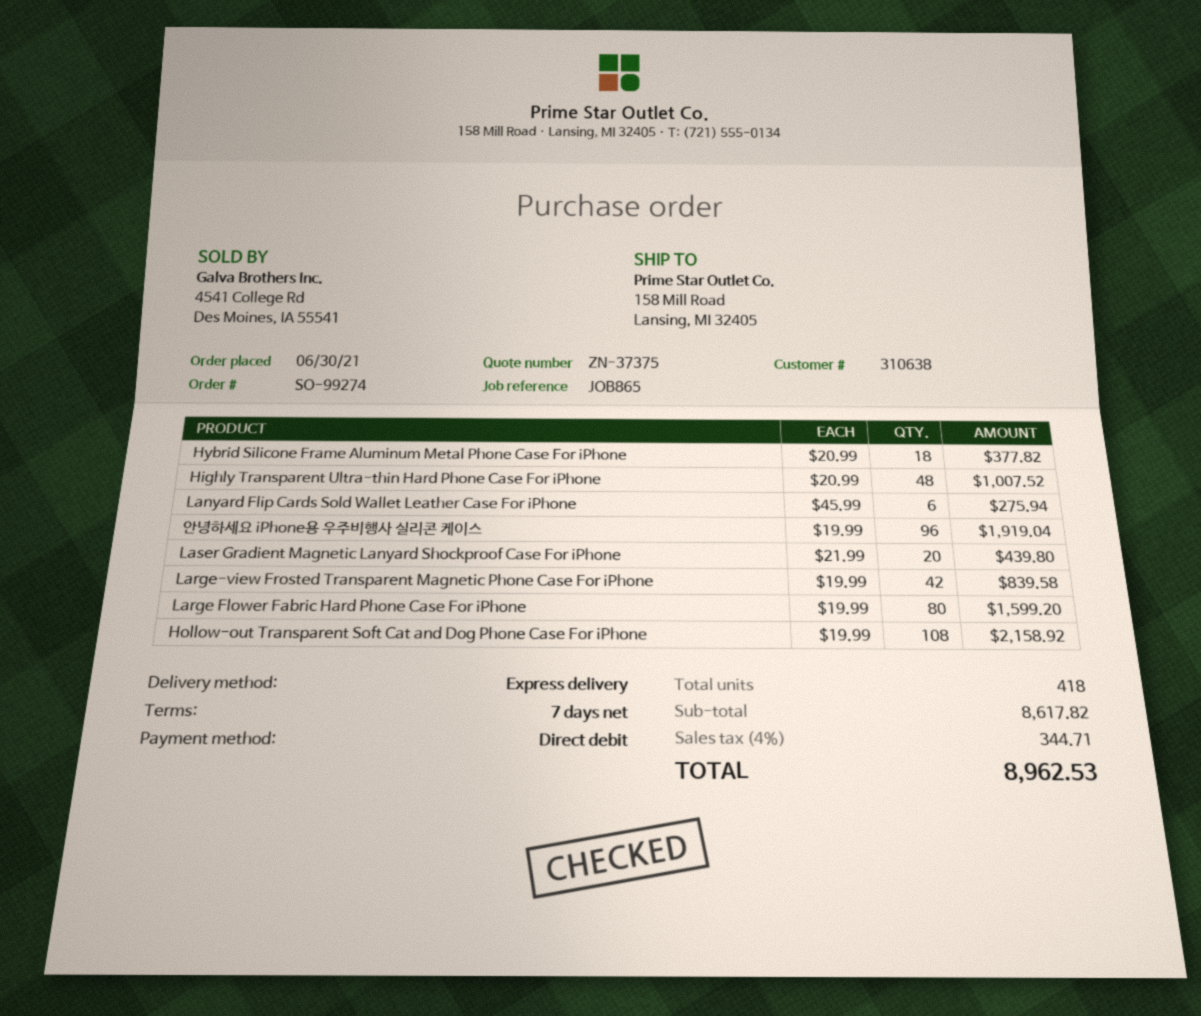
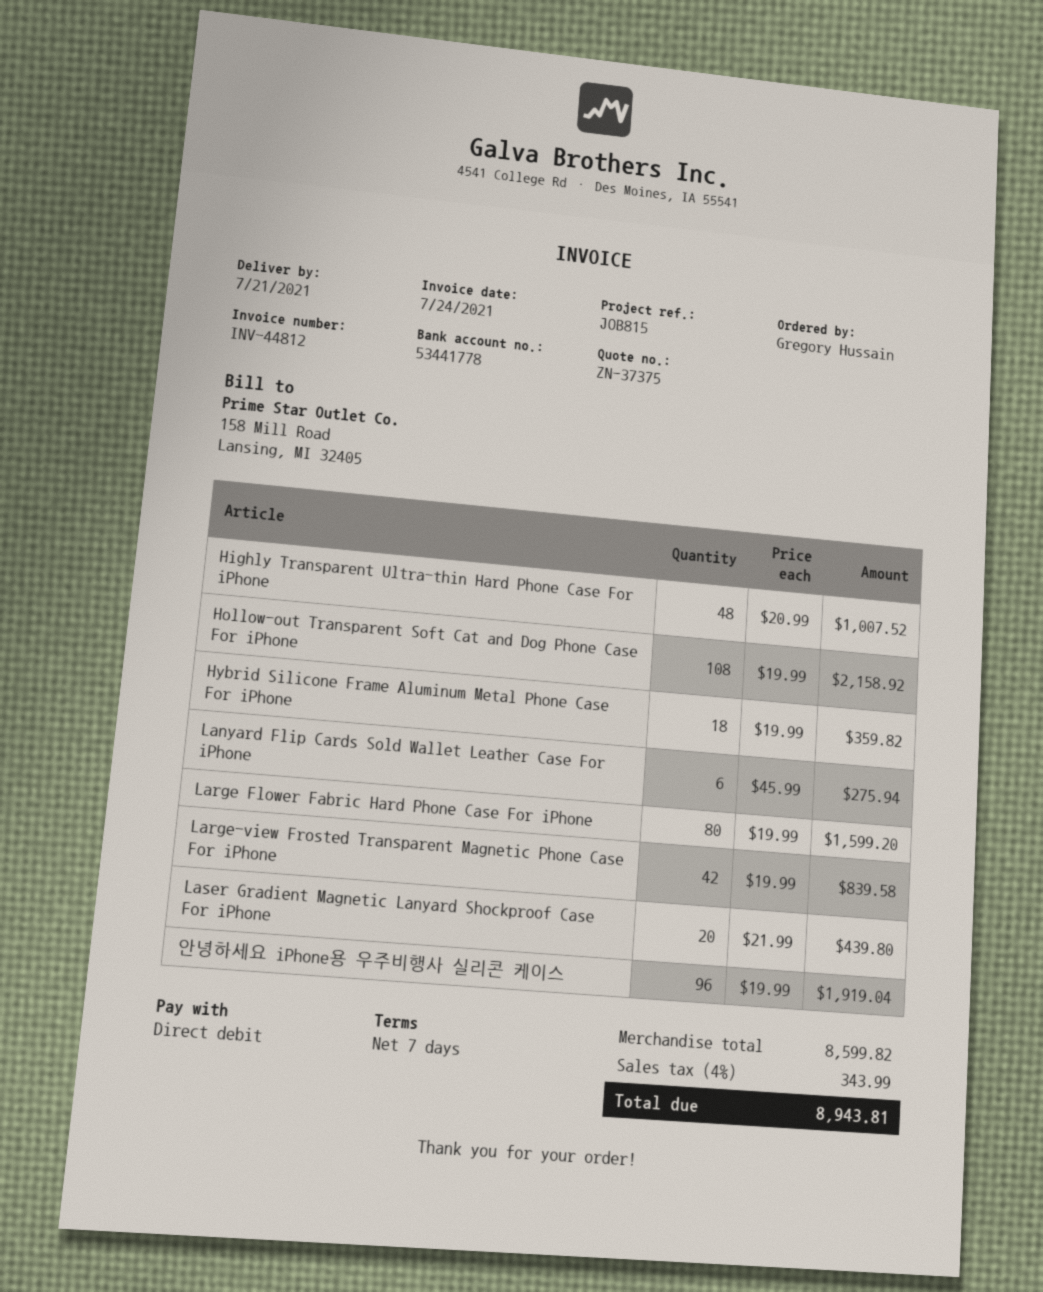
reference: JOB865 -> JOB815
Hybrid Silicone Frame Aluminum Metal Phone Case For iPhone: 18 x 20.99 = 377.82 -> 18 x 19.99 = 359.82
subtotal: 8617.82 -> 8599.82
tax: 4% = 344.71 -> 4% = 343.99
total: 8962.53 -> 8943.81

